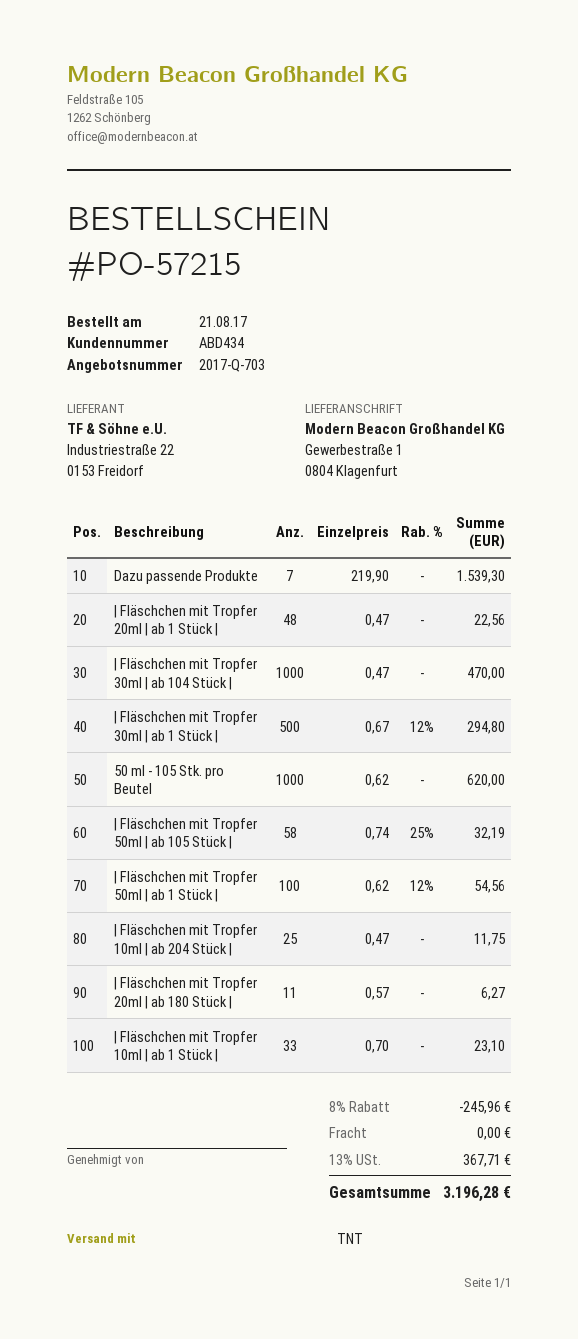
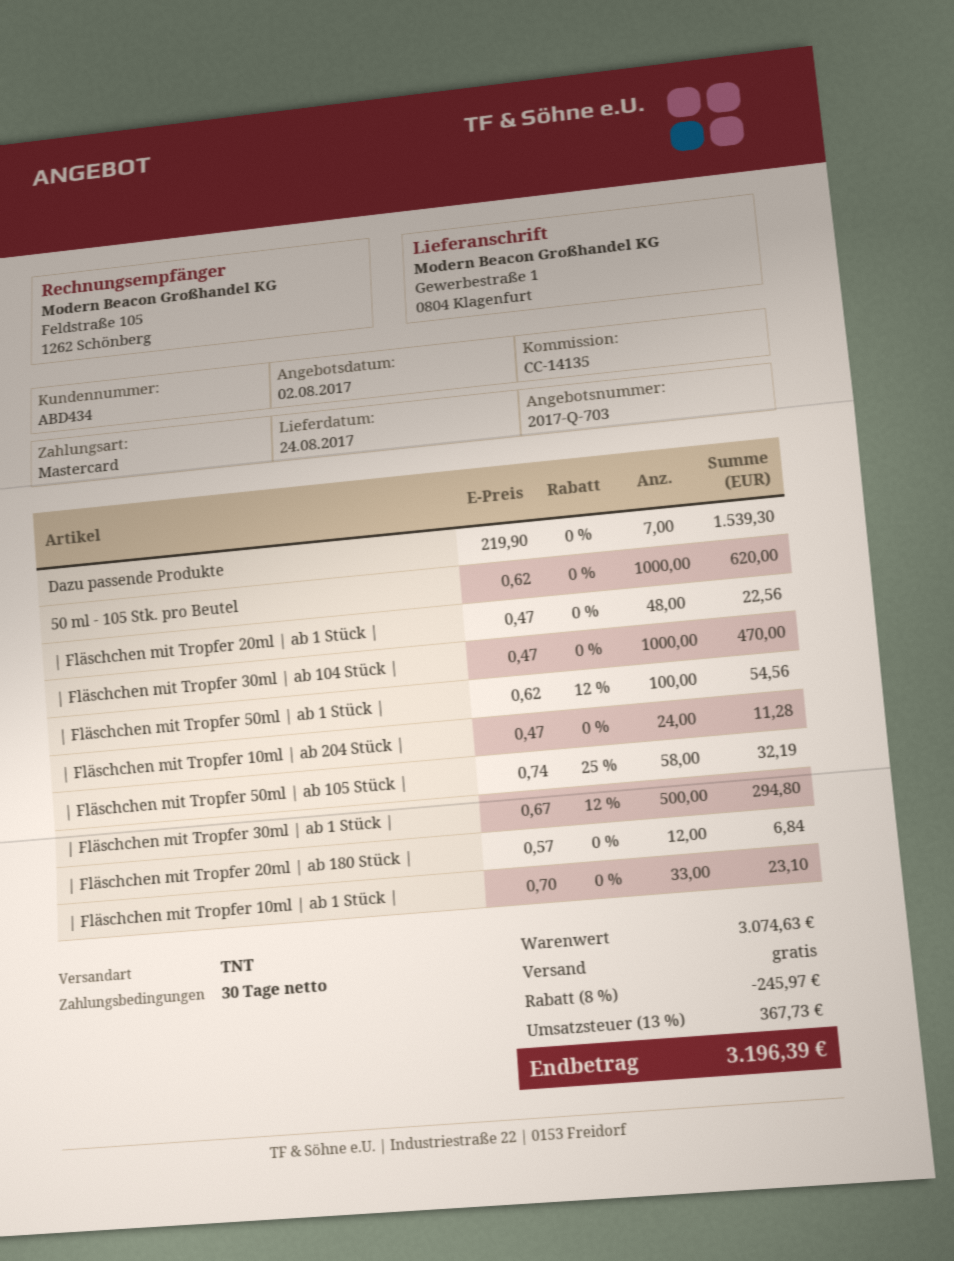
| Fläschchen mit Tropfer 10ml | ab 204 Stück |: 25 x 0.47 = 11.75 -> 24 x 0.47 = 11.28
| Fläschchen mit Tropfer 20ml | ab 180 Stück |: 11 x 0.57 = 6.27 -> 12 x 0.57 = 6.84
discount: 8% = 245.96 -> 8% = 245.97
tax: 13% = 367.71 -> 13% = 367.73
total: 3196.28 -> 3196.39

